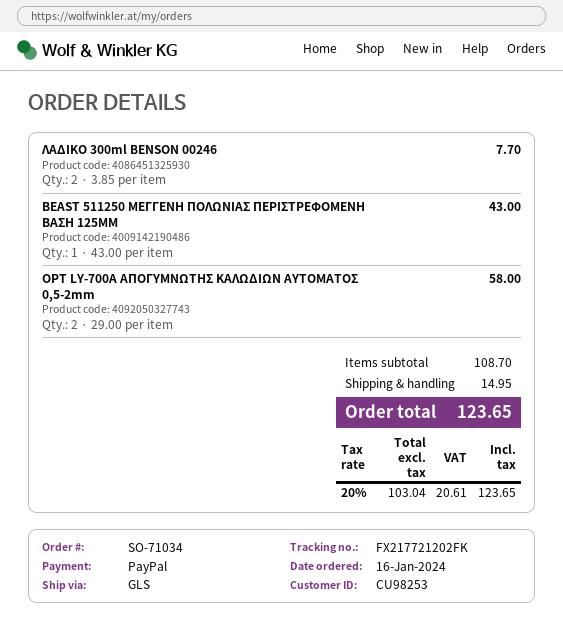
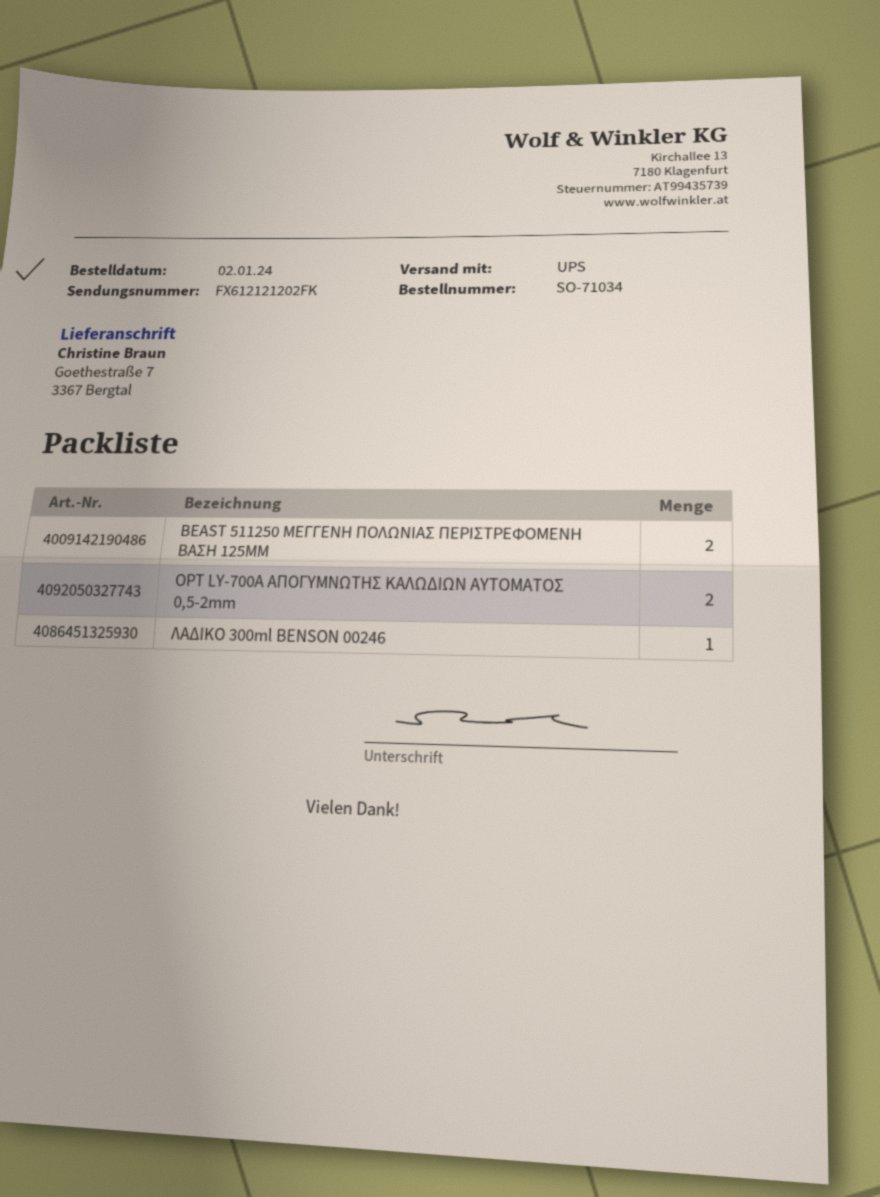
order date: 2024-01-16 -> 2024-01-02
shipping method: GLS -> UPS
tracking number: FX217721202FK -> FX612121202FK
ΛΑΔΙΚΟ 300ml BENSON 00246: 2 -> 1
BEAST 511250 ΜΕΓΓΕΝΗ ΠΟΛΩΝΙΑΣ ΠΕΡΙΣΤΡΕΦΟΜΕΝΗ ΒΑΣΗ 125ΜΜ: 1 -> 2

